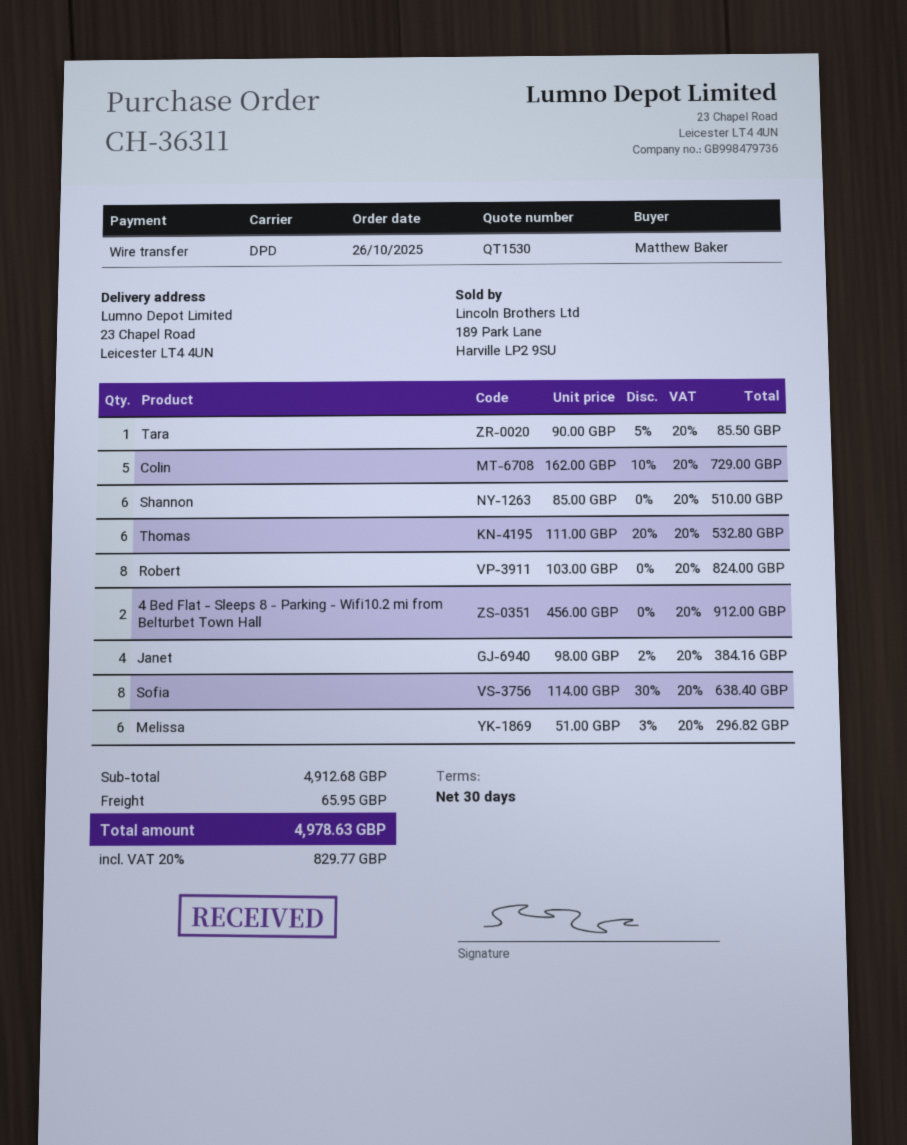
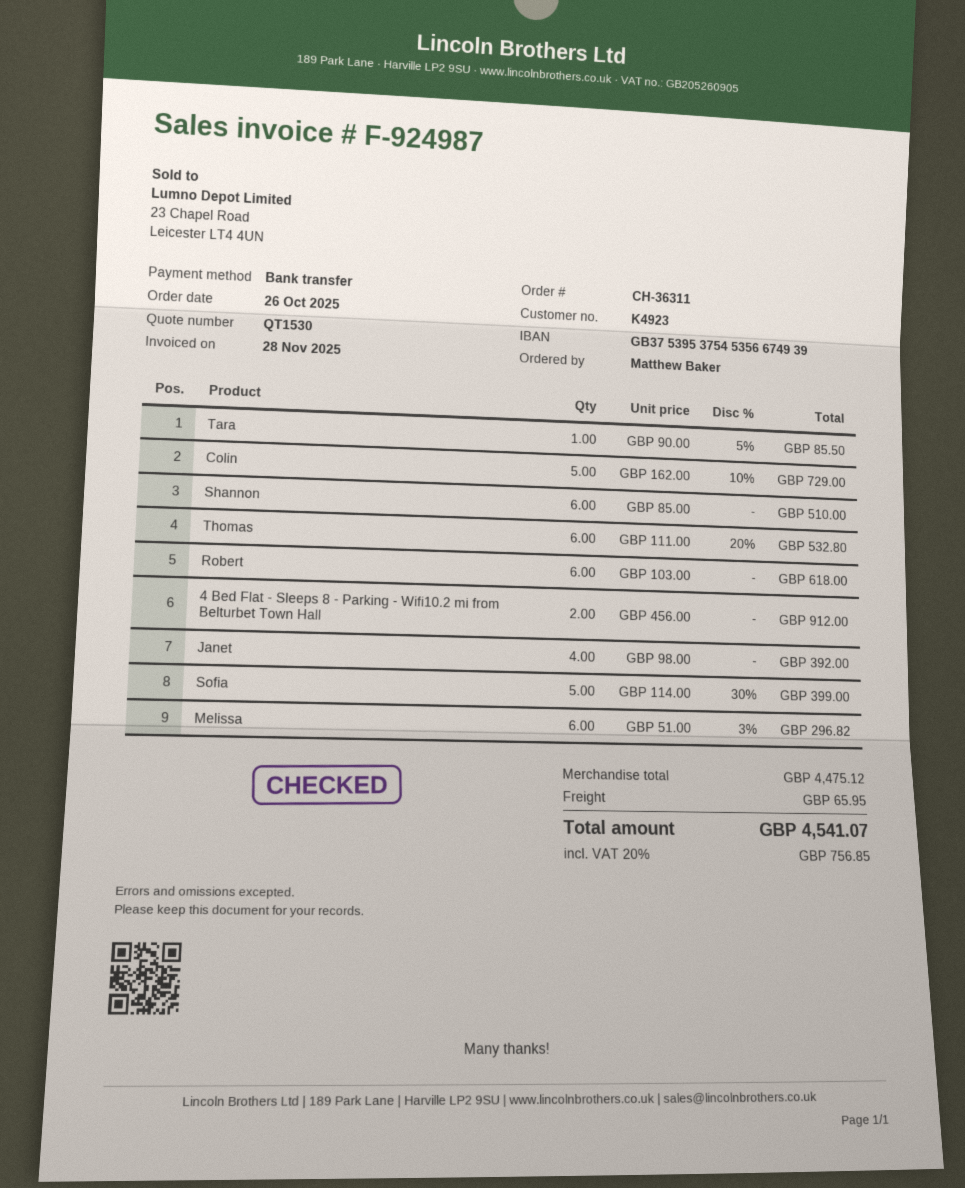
Robert: 8 x 103.00 = 824.00 -> 6 x 103.00 = 618.00
Janet: 4 x 98.00 - 2% = 384.16 -> 4 x 98.00 = 392.00
Sofia: 8 x 114.00 - 30% = 638.40 -> 5 x 114.00 - 30% = 399.00
subtotal: 4912.68 -> 4475.12
tax: 20% = 829.77 -> 20% = 756.85
total: 4978.63 -> 4541.07

